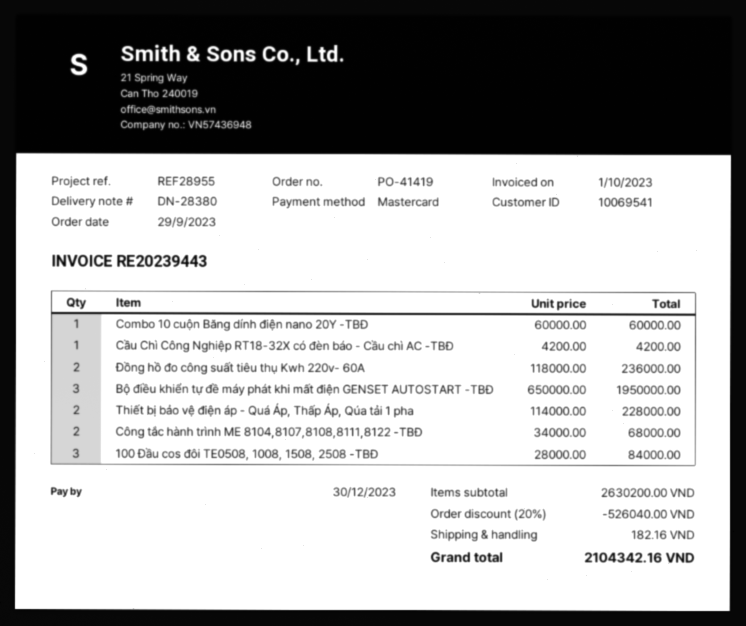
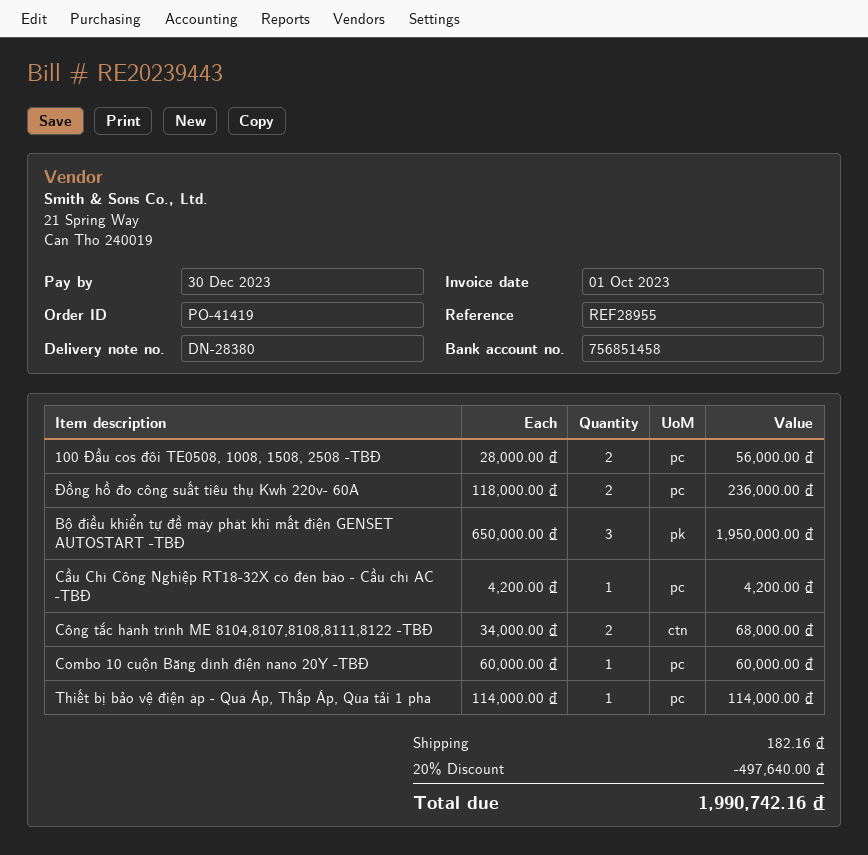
Thiết bị bảo vệ điện áp - Quá Áp, Thấp Áp, Qúa tải 1 pha: 2 x 114000.00 = 228000.00 -> 1 x 114000.00 = 114000.00
100 Đầu cos đôi TE0508, 1008, 1508, 2508 -TBĐ: 3 x 28000.00 = 84000.00 -> 2 x 28000.00 = 56000.00
discount: 20% = 526040.00 -> 20% = 497640.00
total: 2104342.16 -> 1990742.16

